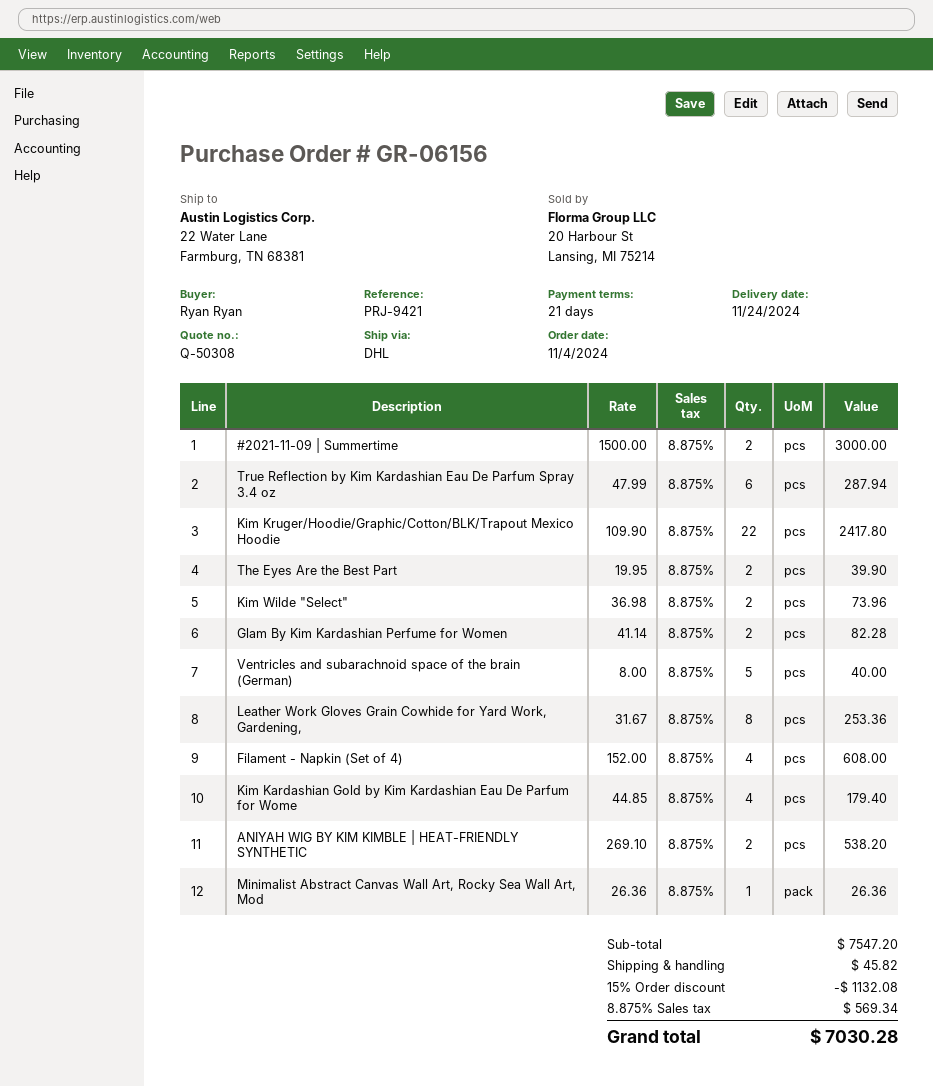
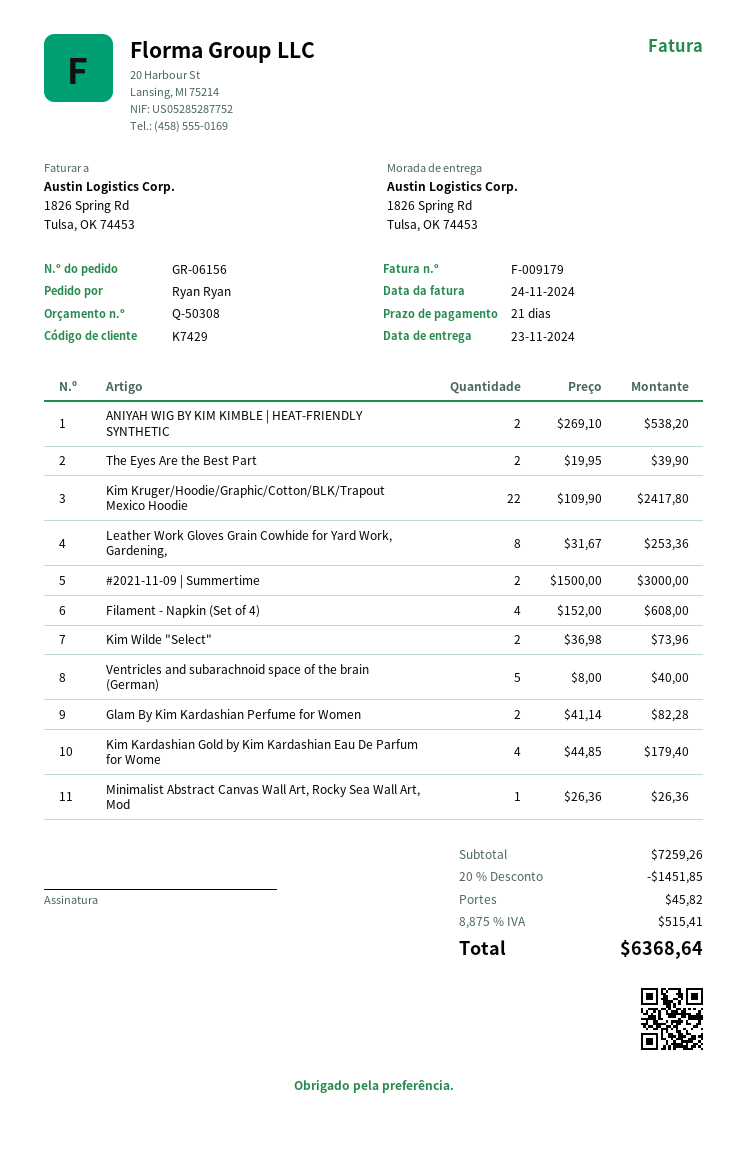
delivery date: 2024-11-24 -> 2024-11-23
ship to: 22 Water Lane, Farmburg, TN 68381 -> 1826 Spring Rd, Tulsa, OK 74453
True Reflection by Kim Kardashian Eau De Parfum Spray 3.4 oz: 6 x 47.99 = 287.94 -> none
subtotal: 7547.20 -> 7259.26
discount: 15% = 1132.08 -> 20% = 1451.85
tax: 8.875% = 569.34 -> 8.875% = 515.41
total: 7030.28 -> 6368.64

